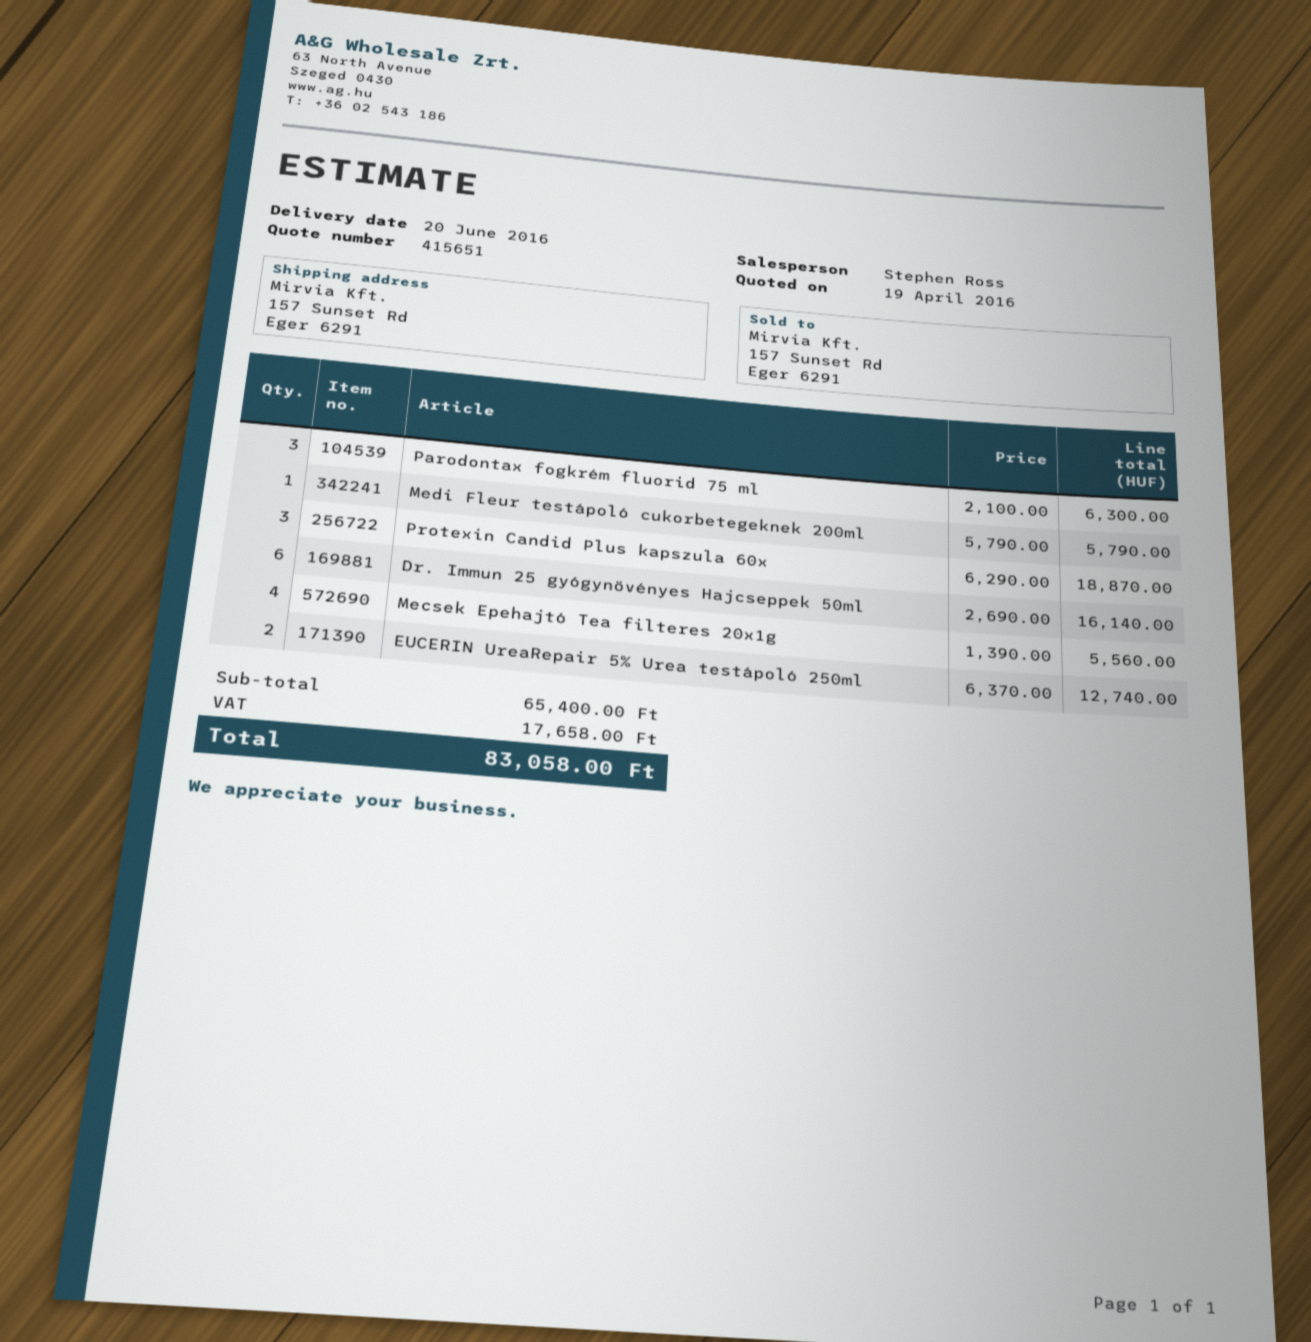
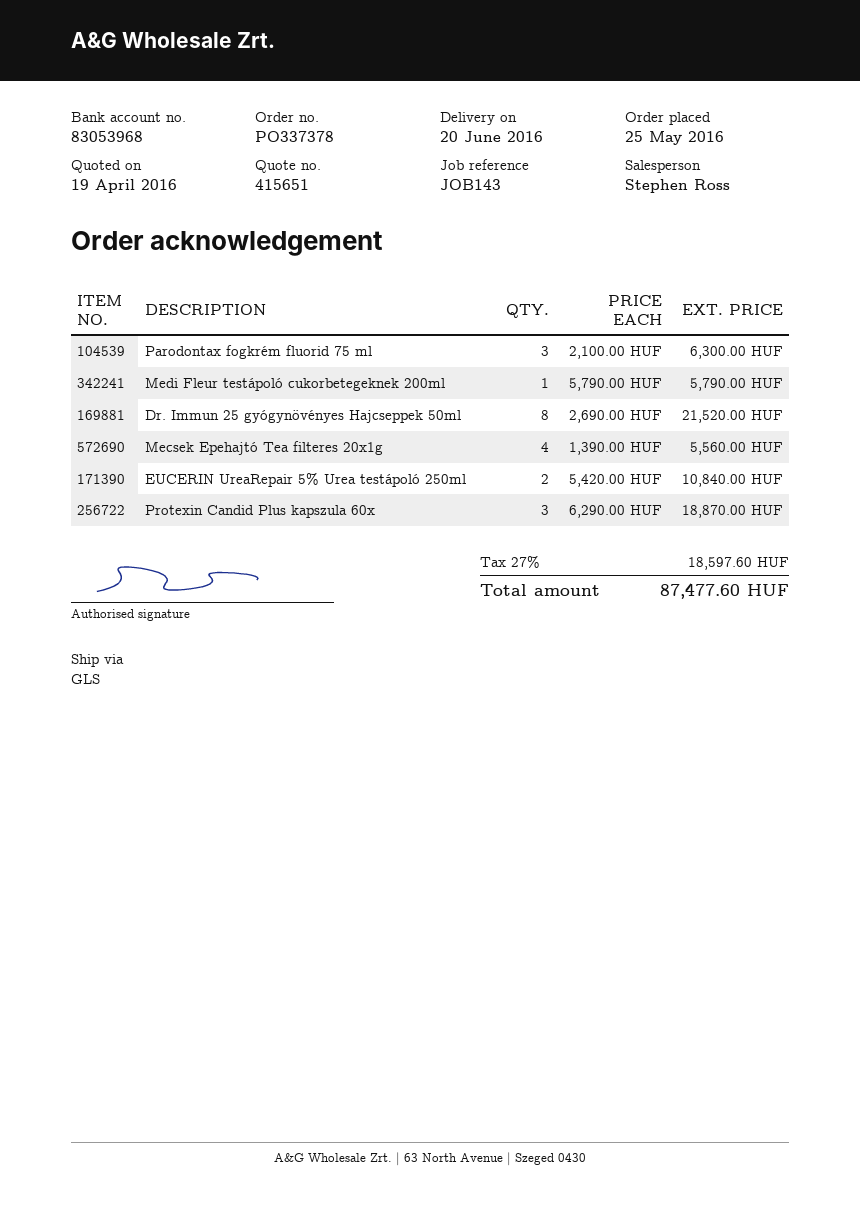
Dr. Immun 25 gyógynövényes Hajcseppek 50ml: 6 x 2690.00 = 16140.00 -> 8 x 2690.00 = 21520.00
EUCERIN UreaRepair 5% Urea testápoló 250ml: 2 x 6370.00 = 12740.00 -> 2 x 5420.00 = 10840.00
tax: 17658.00 -> 18597.60
total: 83058.00 -> 87477.60

